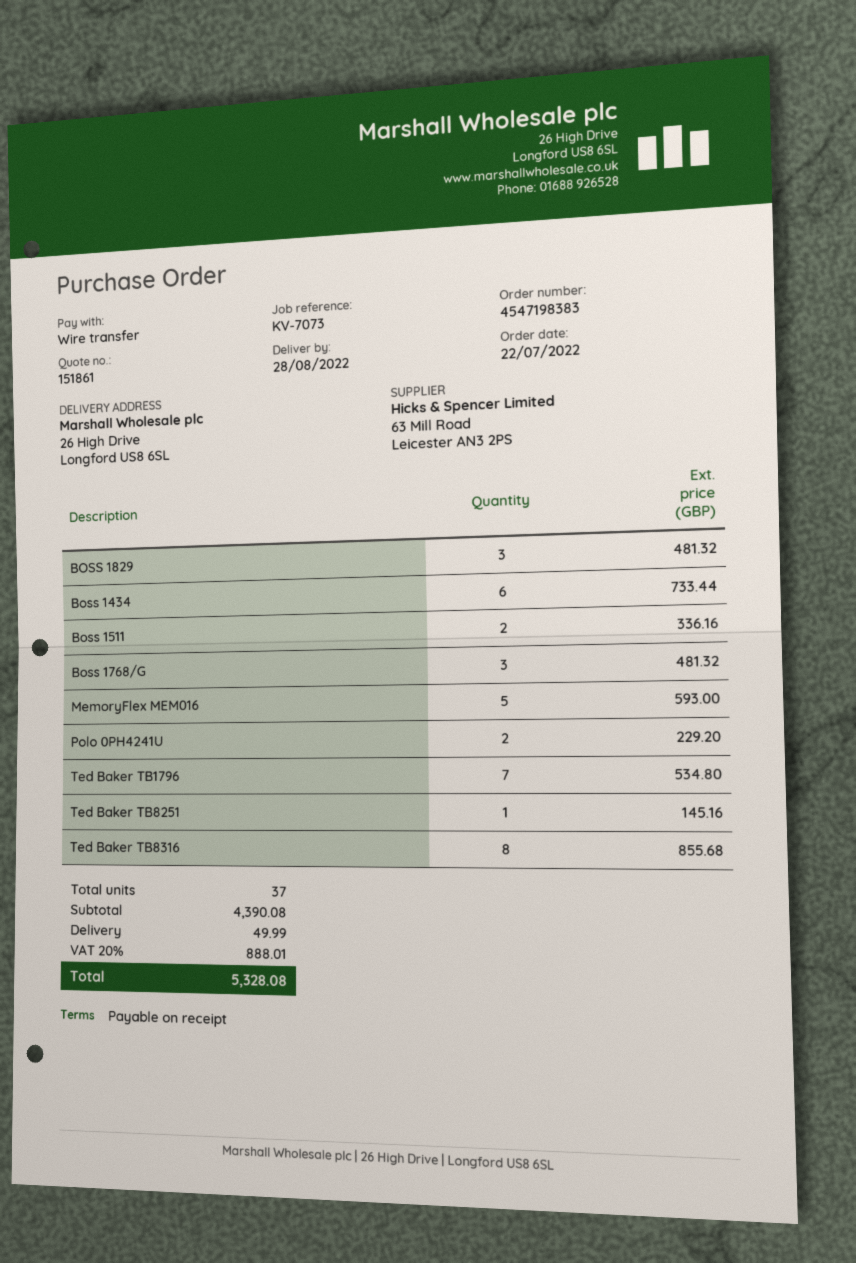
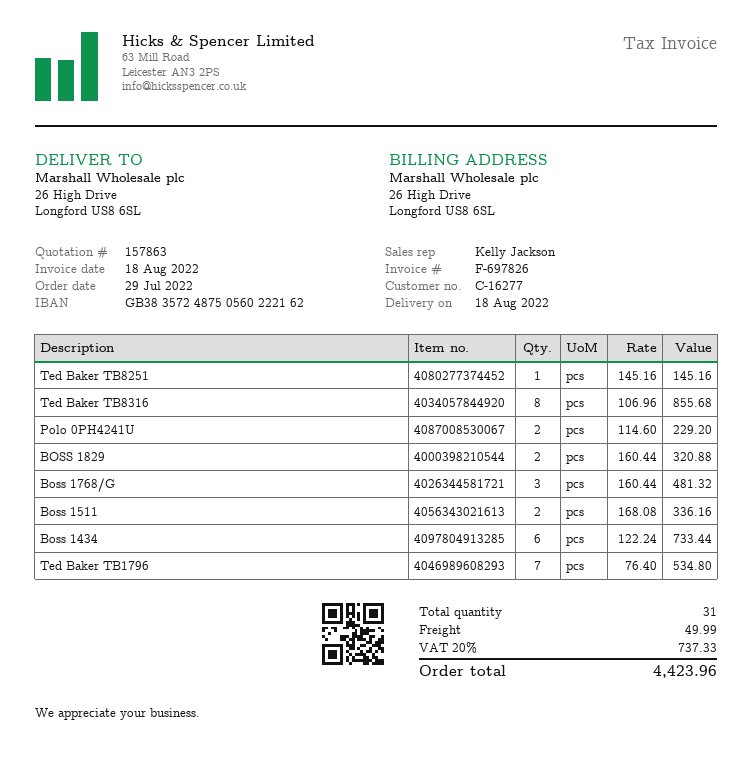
quote number: 151861 -> 157863
order date: 2022-07-22 -> 2022-07-29
delivery date: 2022-08-28 -> 2022-08-18
BOSS 1829: 3 for 481.32 -> 2 for 320.88
MemoryFlex MEM016: 5 for 593.00 -> none
total quantity: 37 -> 31
tax: 20% = 888.01 -> 20% = 737.33
total: 5328.08 -> 4423.96

